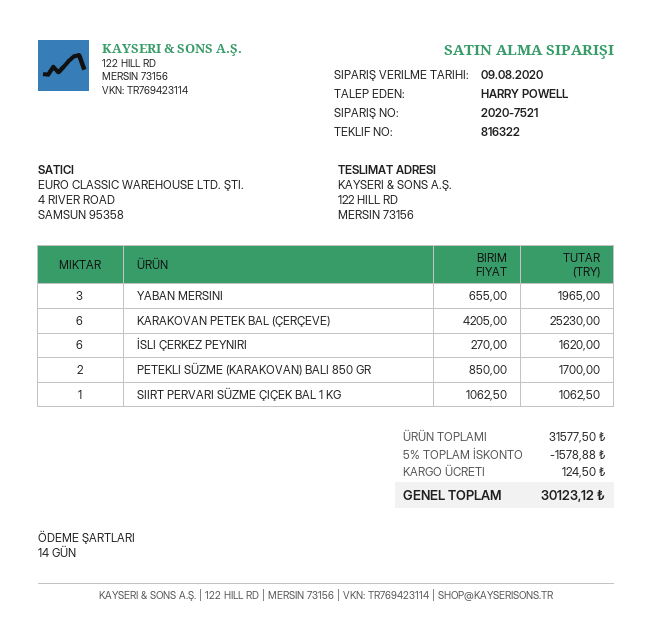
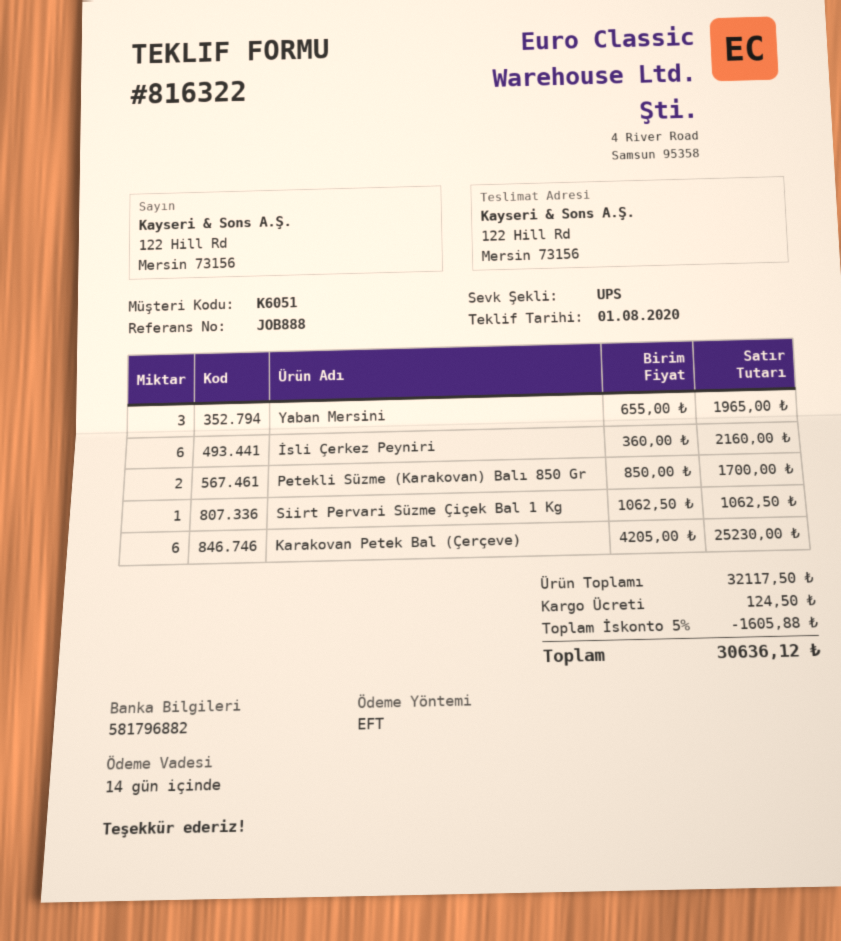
İSLI ÇERKEZ PEYNIRI: 6 x 270.00 = 1620.00 -> 6 x 360.00 = 2160.00
subtotal: 31577.50 -> 32117.50
discount: 5% = 1578.88 -> 5% = 1605.88
total: 30123.12 -> 30636.12

